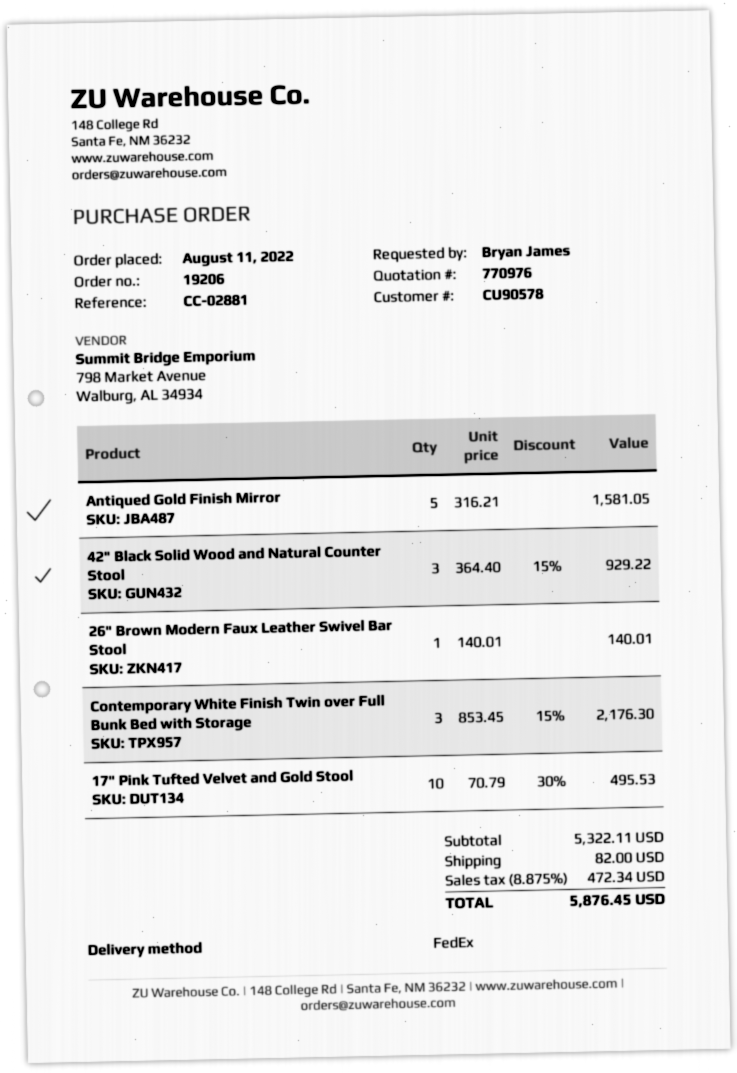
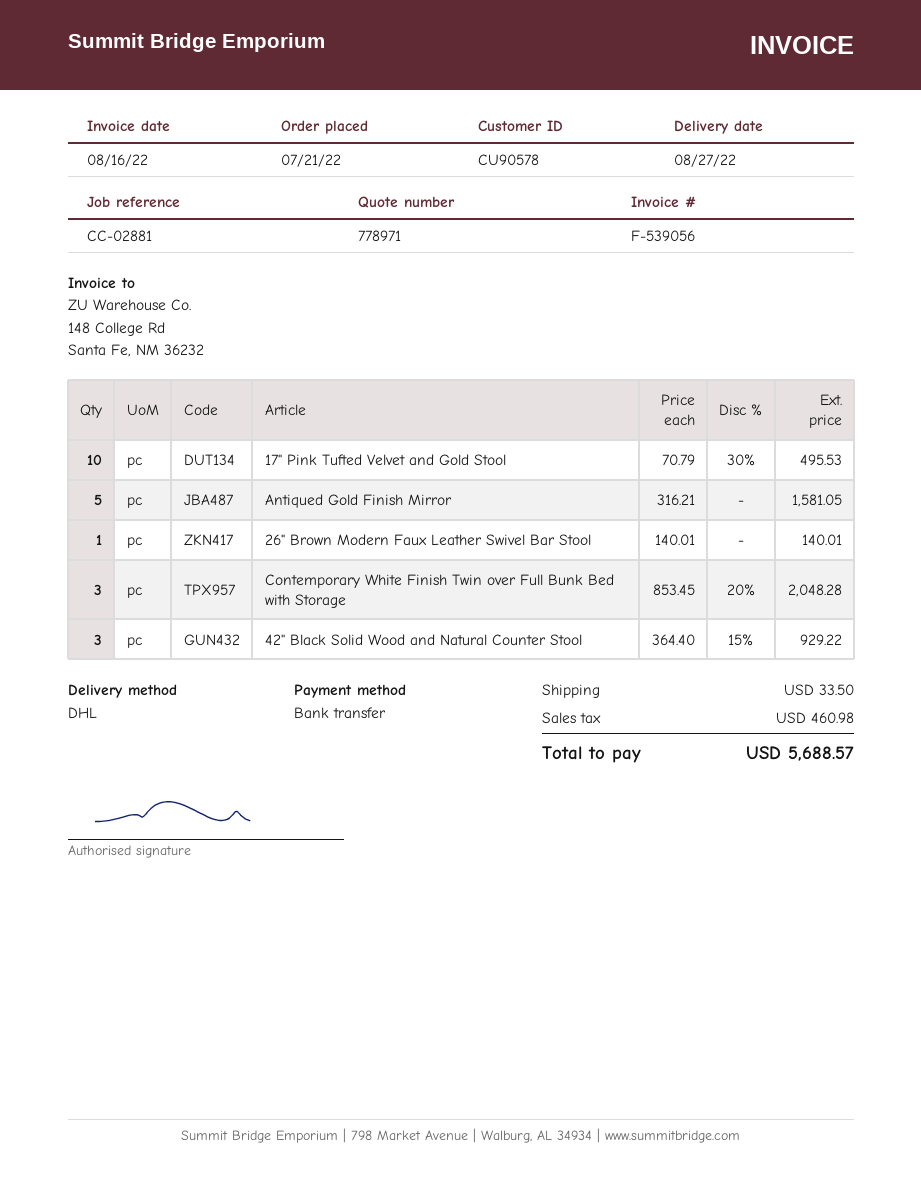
quote number: 770976 -> 778971
order date: 2022-08-11 -> 2022-07-21
shipping method: FedEx -> DHL
Contemporary White Finish Twin over Full Bunk Bed with Storage: 3 x 853.45 - 15% = 2176.30 -> 3 x 853.45 - 20% = 2048.28
shipping: 82.00 -> 33.50
tax: 472.34 -> 460.98
total: 5876.45 -> 5688.57

